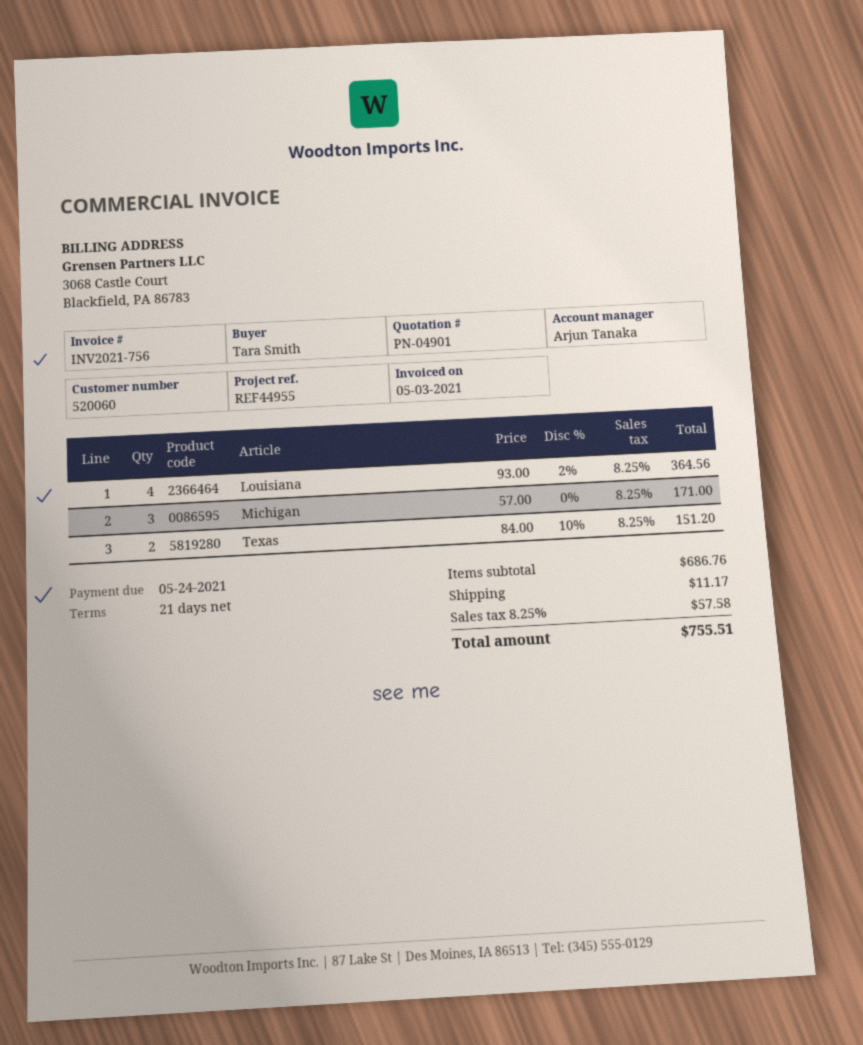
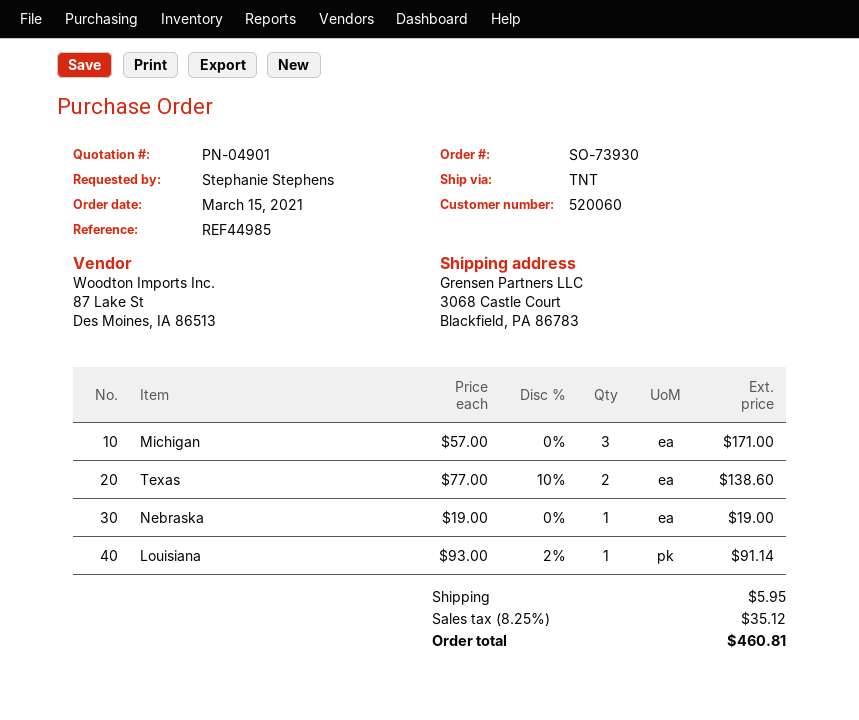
reference: REF44955 -> REF44985
ordered by: Tara Smith -> Stephanie Stephens
Louisiana: 4 x 93.00 - 2% = 364.56 -> 1 x 93.00 - 2% = 91.14
Texas: 2 x 84.00 - 10% = 151.20 -> 2 x 77.00 - 10% = 138.60
Nebraska: none -> 1 x 19.00 = 19.00
shipping: 11.17 -> 5.95
tax: 8.25% = 57.58 -> 8.25% = 35.12
total: 755.51 -> 460.81

